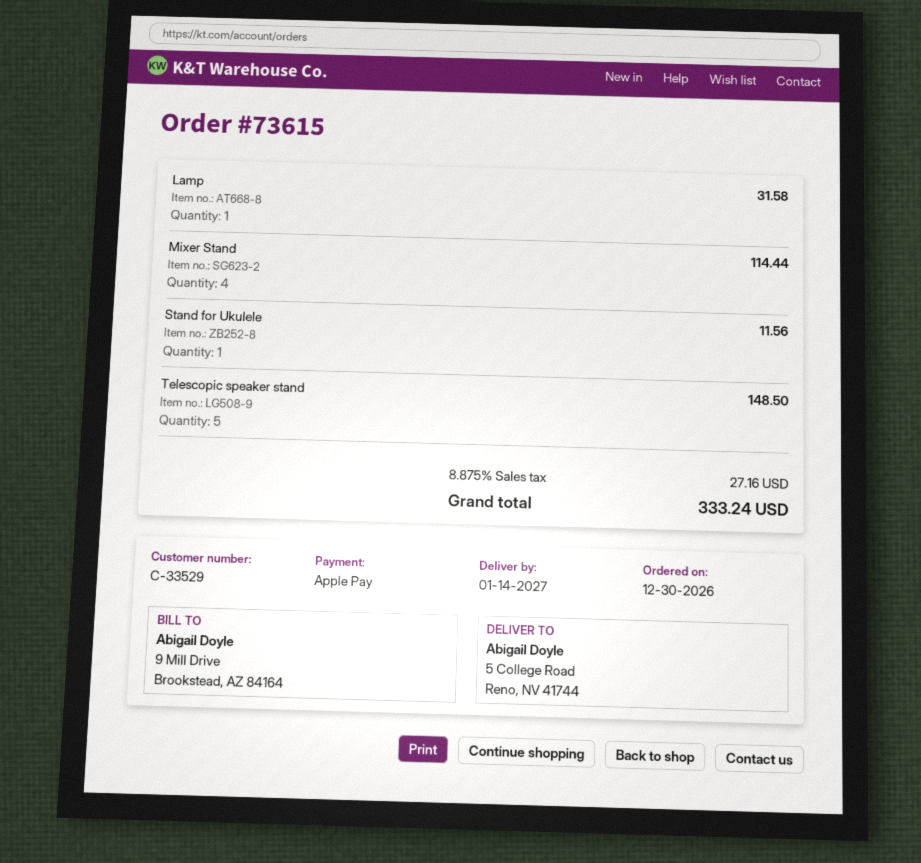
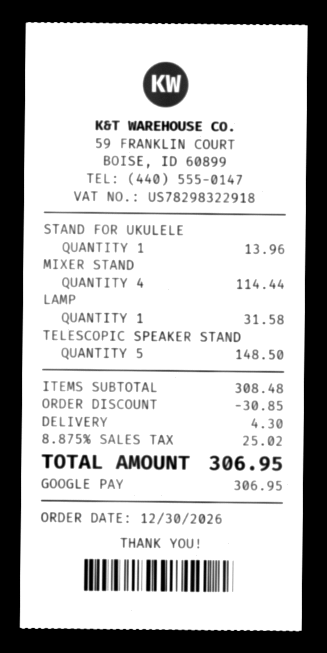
payment method: Apple Pay -> Google Pay
Stand for Ukulele: 1 for 11.56 -> 1 for 13.96
discount: none -> 30.85
shipping: none -> 4.30
tax: 8.875% = 27.16 -> 8.875% = 25.02
total: 333.24 -> 306.95

